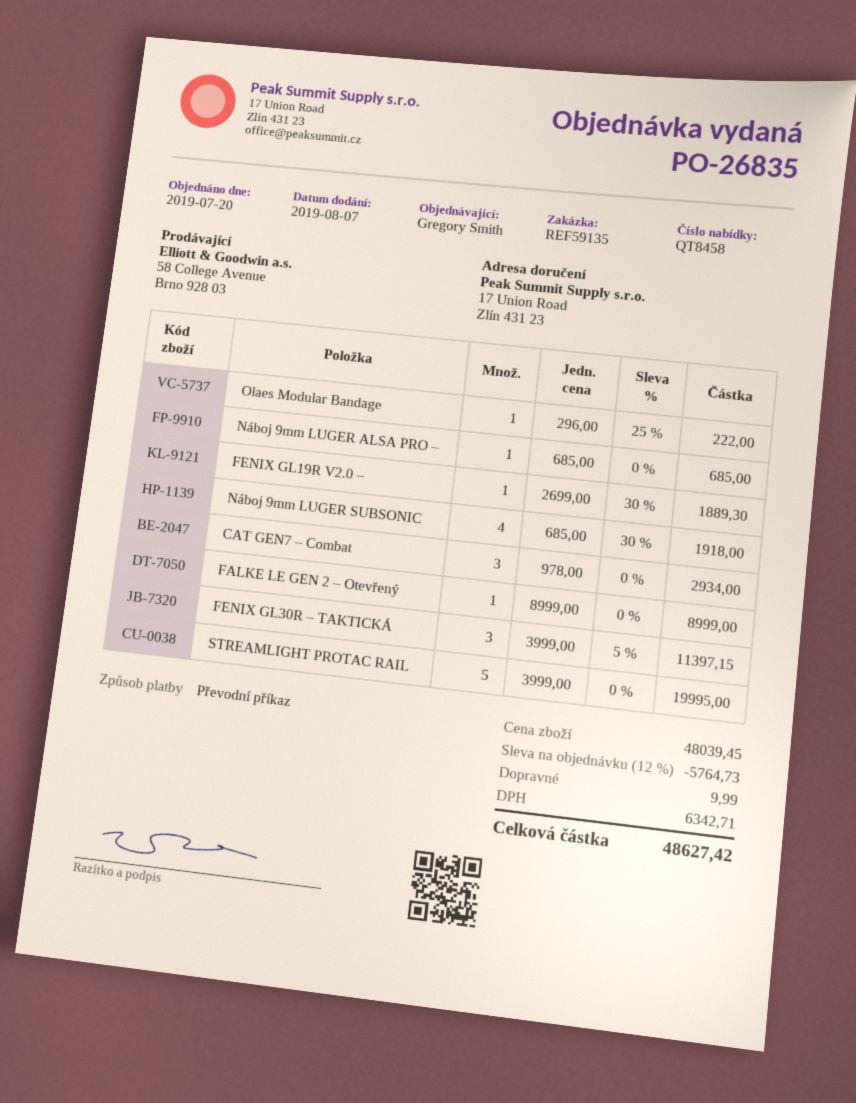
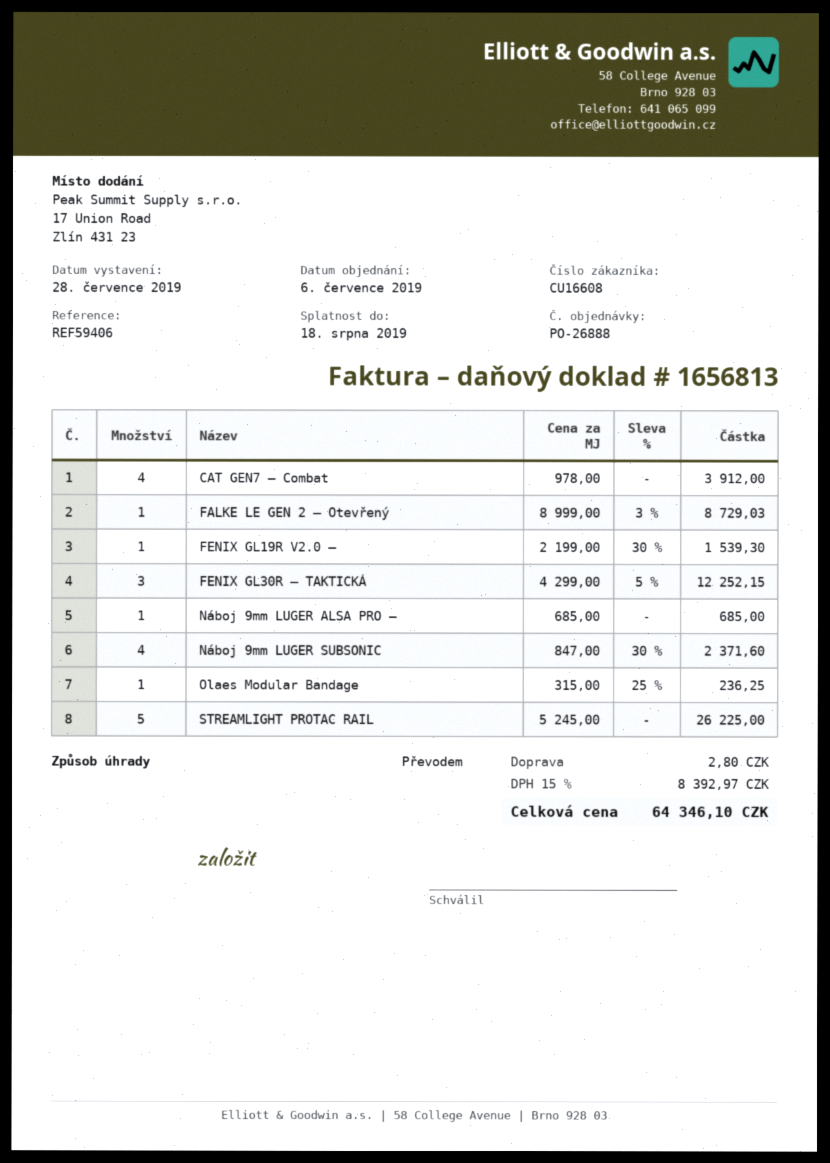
order number: PO-26835 -> PO-26888
order date: 2019-07-20 -> 2019-07-06
reference: REF59135 -> REF59406
Olaes Modular Bandage: 1 x 296.00 - 25% = 222.00 -> 1 x 315.00 - 25% = 236.25
FENIX GL19R V2.0 –: 1 x 2699.00 - 30% = 1889.30 -> 1 x 2199.00 - 30% = 1539.30
Náboj 9mm LUGER SUBSONIC: 4 x 685.00 - 30% = 1918.00 -> 4 x 847.00 - 30% = 2371.60
CAT GEN7 – Combat: 3 x 978.00 = 2934.00 -> 4 x 978.00 = 3912.00
FALKE LE GEN 2 – Otevřený: 1 x 8999.00 = 8999.00 -> 1 x 8999.00 - 3% = 8729.03
FENIX GL30R – TAKTICKÁ: 3 x 3999.00 - 5% = 11397.15 -> 3 x 4299.00 - 5% = 12252.15
STREAMLIGHT PROTAC RAIL: 5 x 3999.00 = 19995.00 -> 5 x 5245.00 = 26225.00
discount: 12% = 5764.73 -> none
shipping: 9.99 -> 2.80
tax: 6342.71 -> 8392.97
total: 48627.42 -> 64346.10

